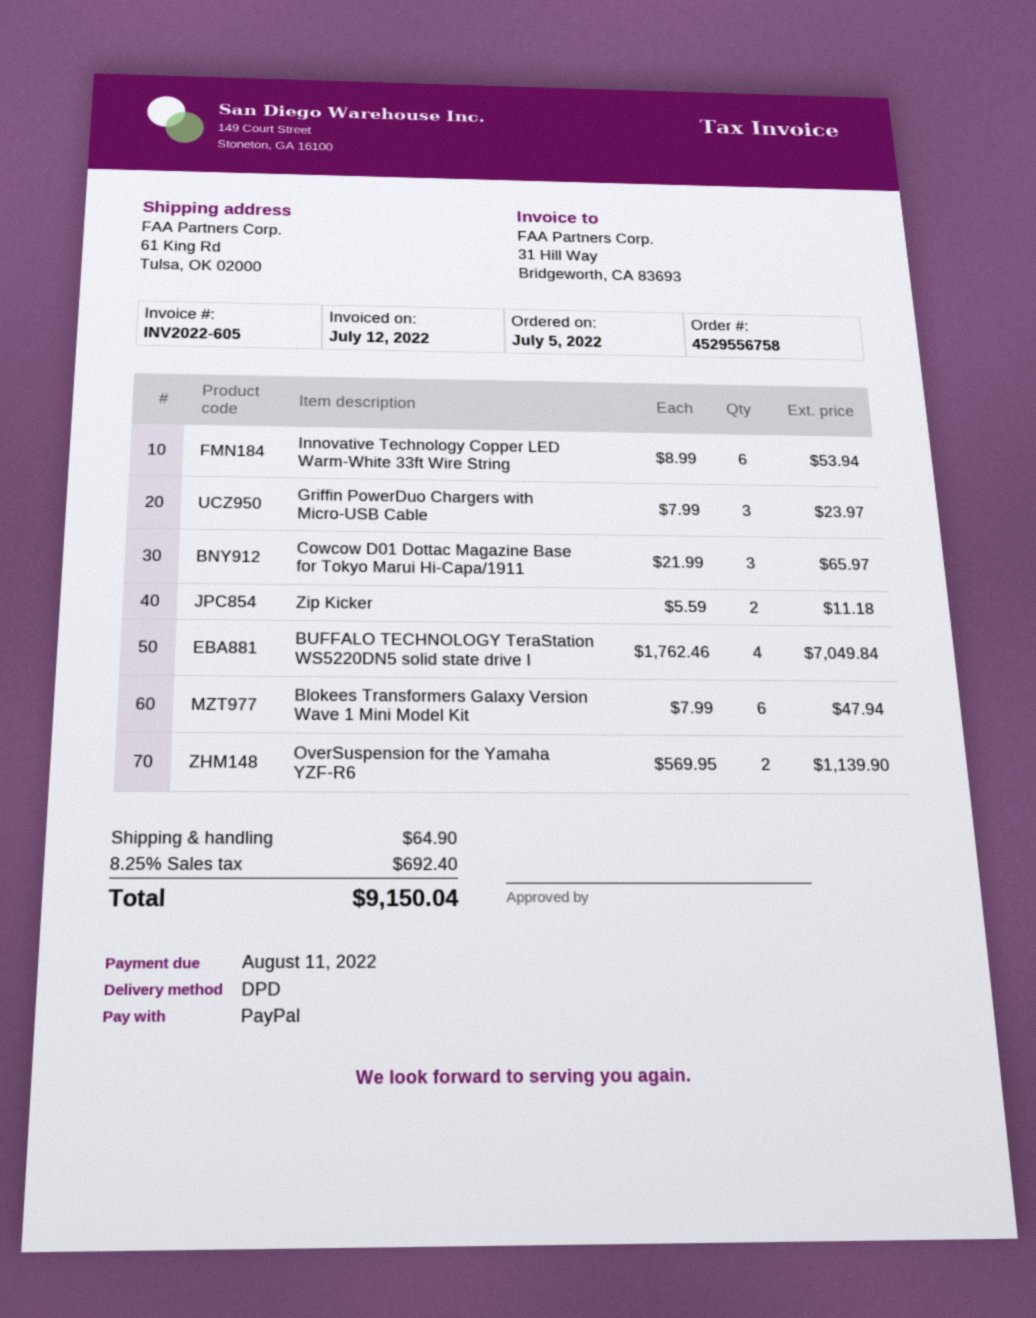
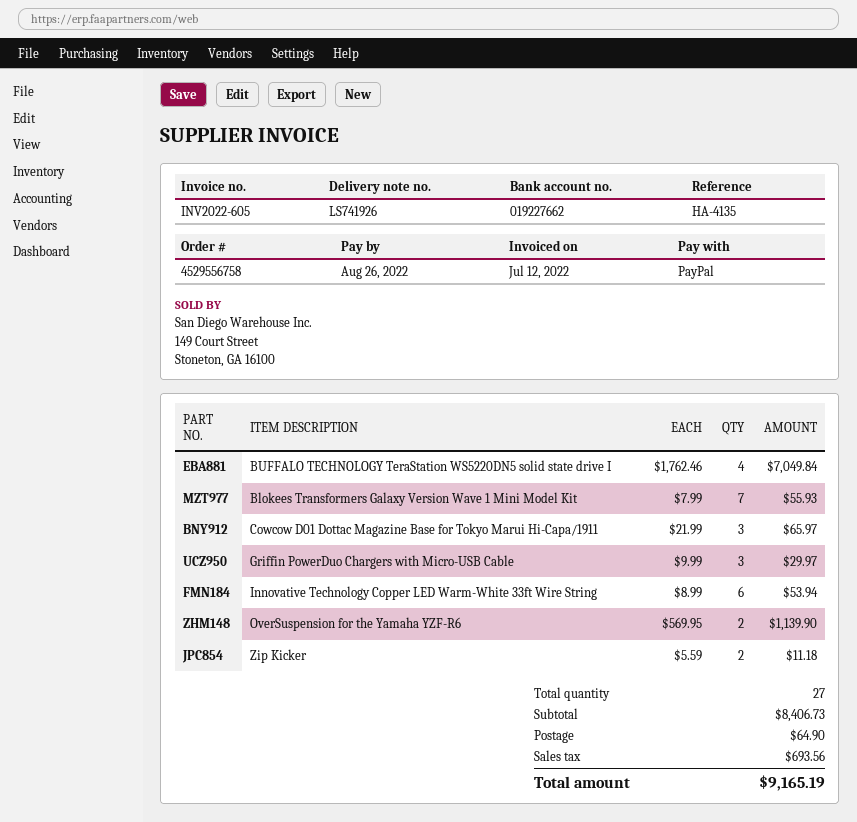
due date: 2022-08-11 -> 2022-08-26
Griffin PowerDuo Chargers with Micro-USB Cable: 3 x 7.99 = 23.97 -> 3 x 9.99 = 29.97
Blokees Transformers Galaxy Version Wave 1 Mini Model Kit: 6 x 7.99 = 47.94 -> 7 x 7.99 = 55.93
tax: 692.40 -> 693.56
total: 9150.04 -> 9165.19

